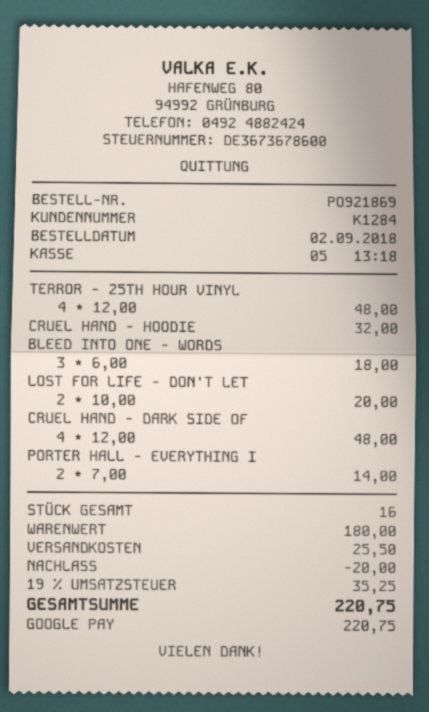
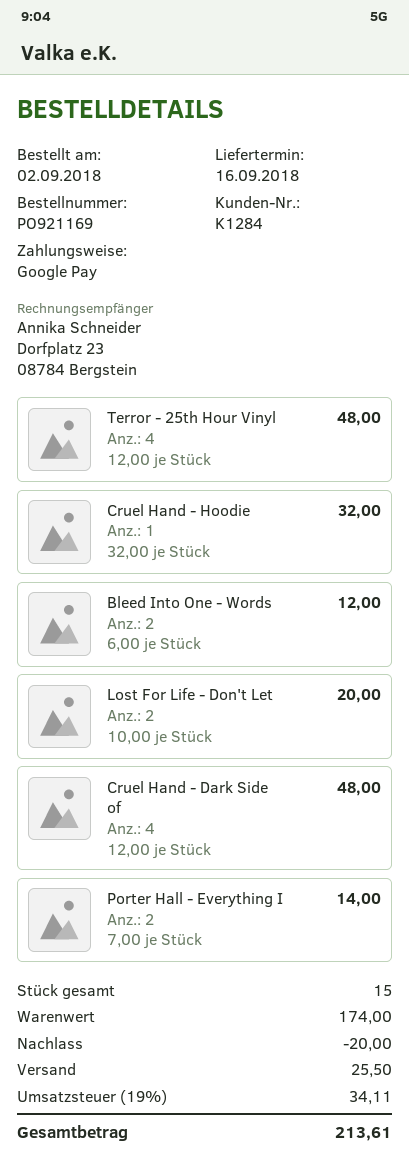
order number: PO921869 -> PO921169
BLEED INTO ONE - WORDS: 3 x 6.00 = 18.00 -> 2 x 6.00 = 12.00
total quantity: 16 -> 15
subtotal: 180.00 -> 174.00
tax: 19% = 35.25 -> 19% = 34.11
total: 220.75 -> 213.61

